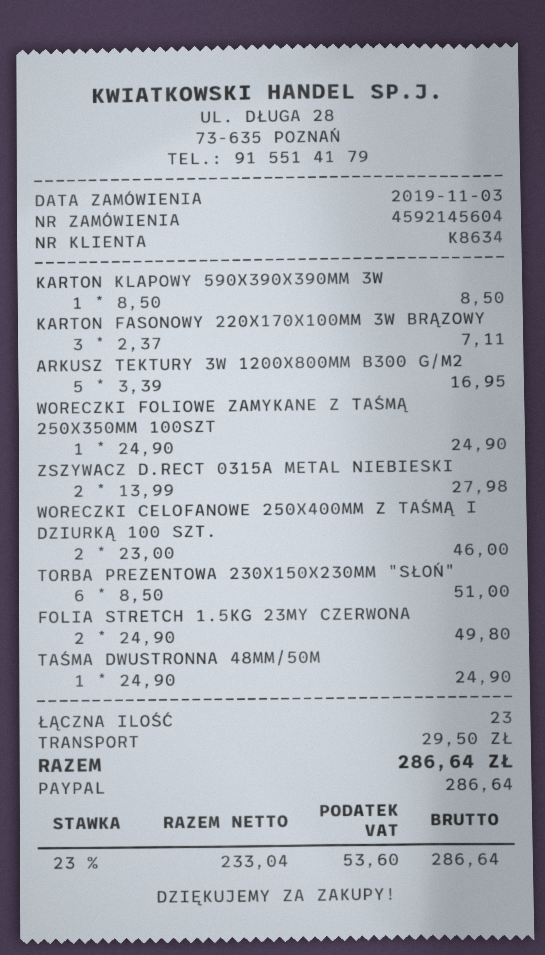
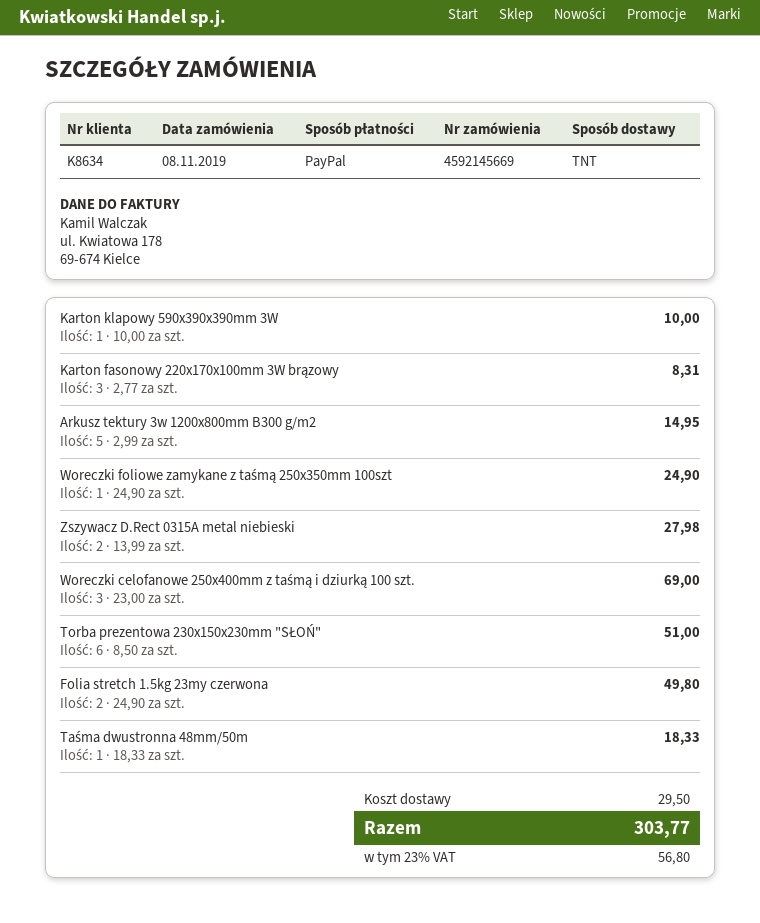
order number: 4592145604 -> 4592145669
order date: 2019-11-03 -> 2019-11-08
KARTON KLAPOWY 590X390X390MM 3W: 1 x 8.50 = 8.50 -> 1 x 10.00 = 10.00
KARTON FASONOWY 220X170X100MM 3W BRĄZOWY: 3 x 2.37 = 7.11 -> 3 x 2.77 = 8.31
ARKUSZ TEKTURY 3W 1200X800MM B300 G/M2: 5 x 3.39 = 16.95 -> 5 x 2.99 = 14.95
WORECZKI CELOFANOWE 250X400MM Z TAŚMĄ I DZIURKĄ 100 SZT.: 2 x 23.00 = 46.00 -> 3 x 23.00 = 69.00
TAŚMA DWUSTRONNA 48MM/50M: 1 x 24.90 = 24.90 -> 1 x 18.33 = 18.33
tax: 23% = 53.60 -> 23% = 56.80
total: 286.64 -> 303.77

